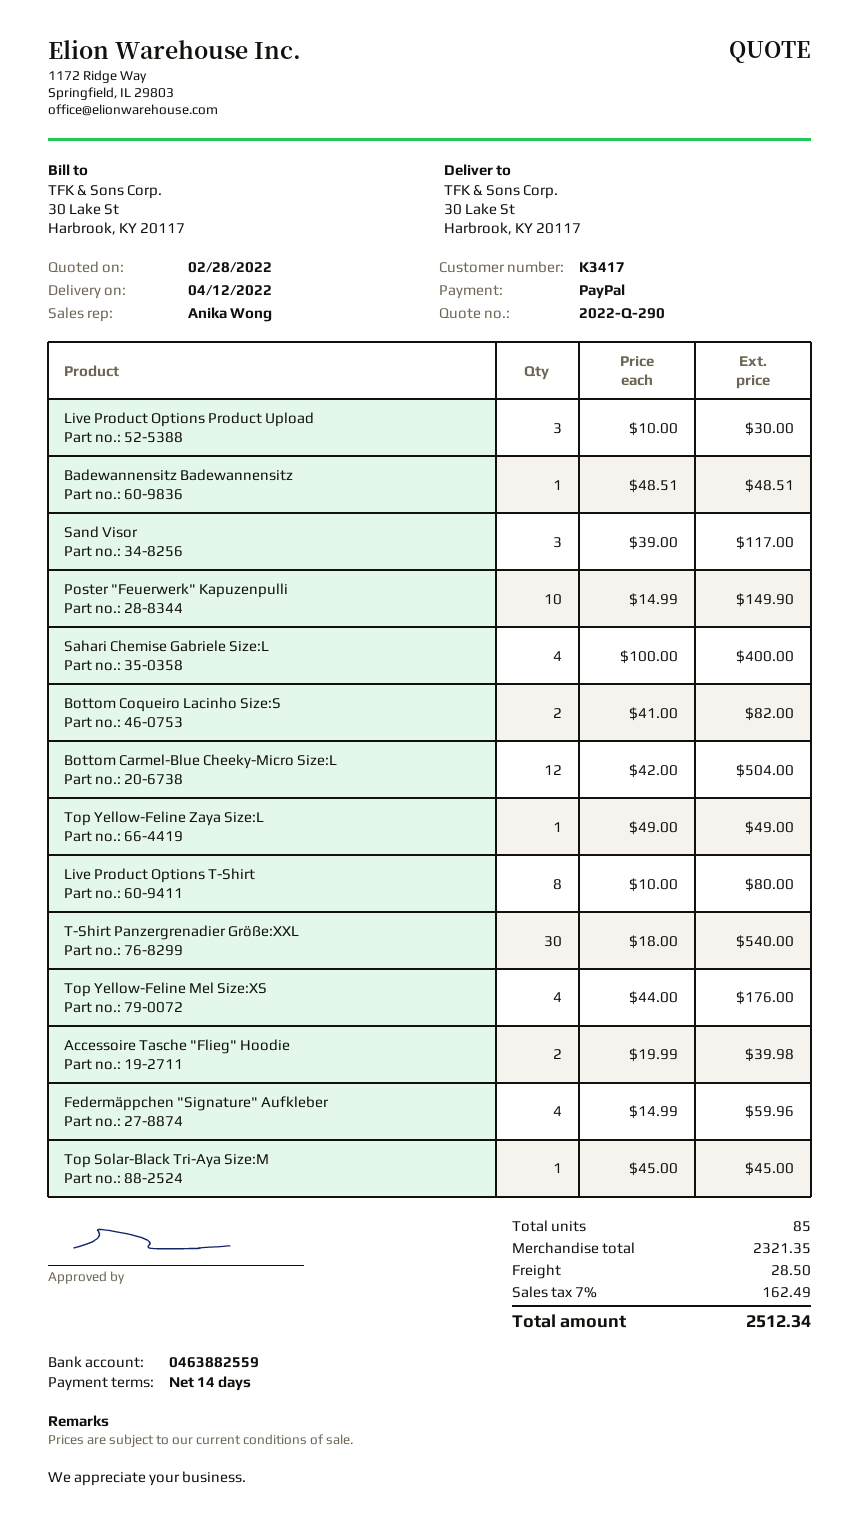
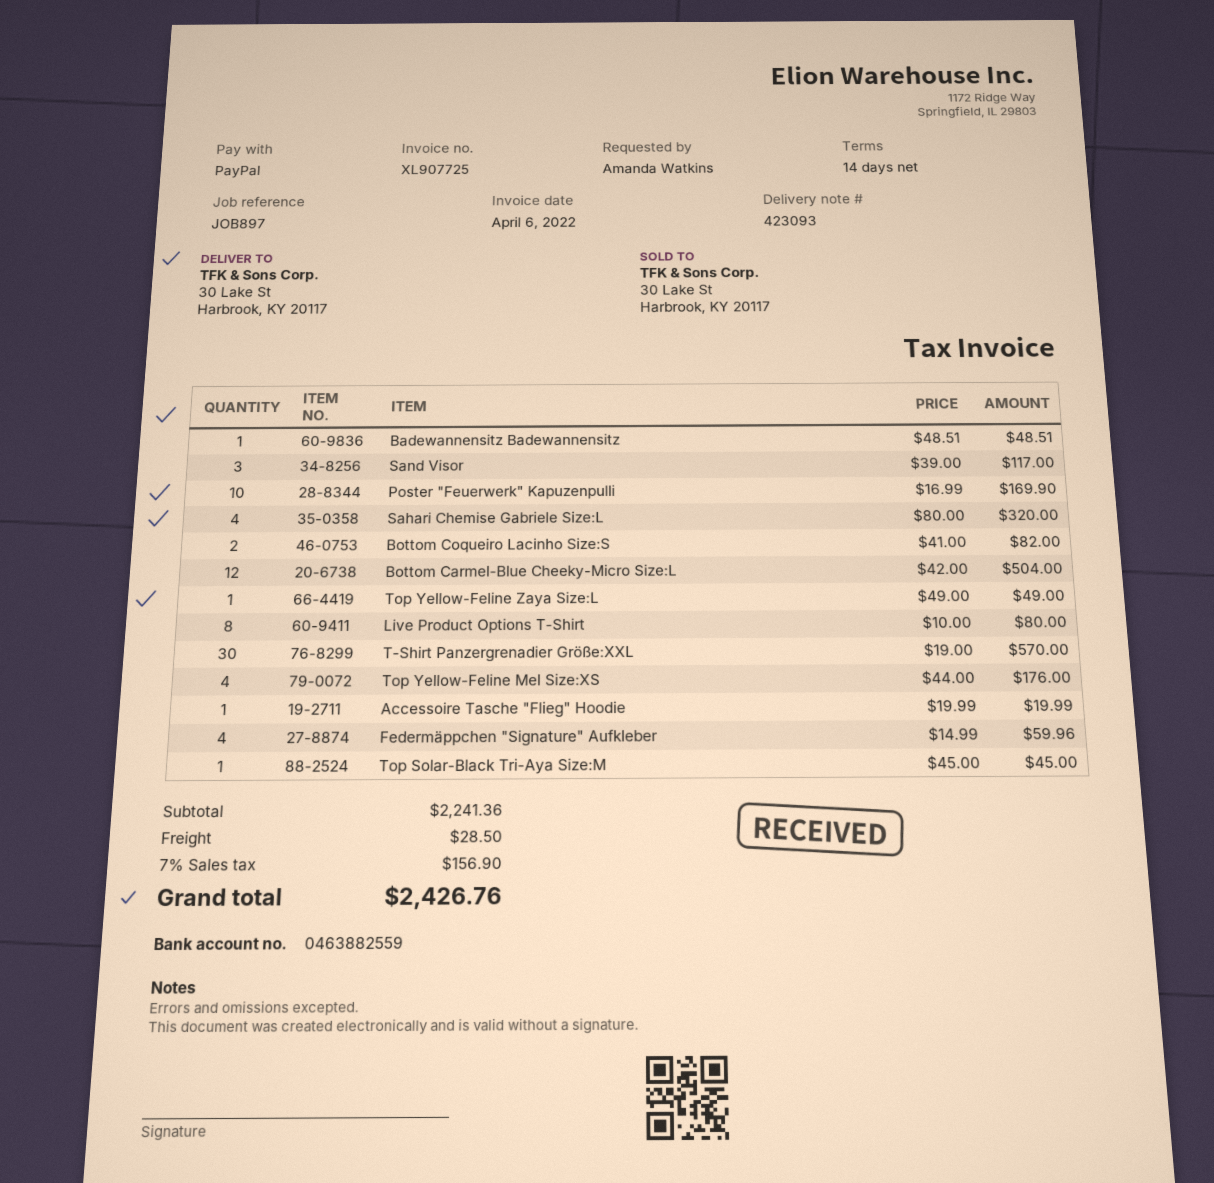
Live Product Options Product Upload: 3 x 10.00 = 30.00 -> none
Poster "Feuerwerk" Kapuzenpulli: 10 x 14.99 = 149.90 -> 10 x 16.99 = 169.90
Sahari Chemise Gabriele Size:L: 4 x 100.00 = 400.00 -> 4 x 80.00 = 320.00
T-Shirt Panzergrenadier Größe:XXL: 30 x 18.00 = 540.00 -> 30 x 19.00 = 570.00
Accessoire Tasche "Flieg" Hoodie: 2 x 19.99 = 39.98 -> 1 x 19.99 = 19.99
subtotal: 2321.35 -> 2241.36
tax: 7% = 162.49 -> 7% = 156.90
total: 2512.34 -> 2426.76

